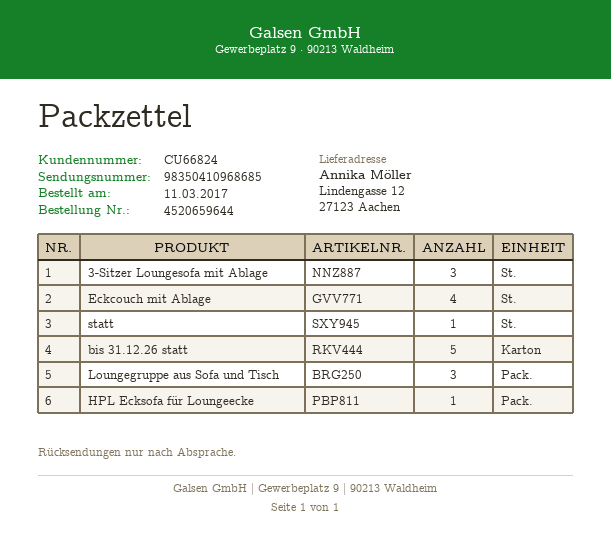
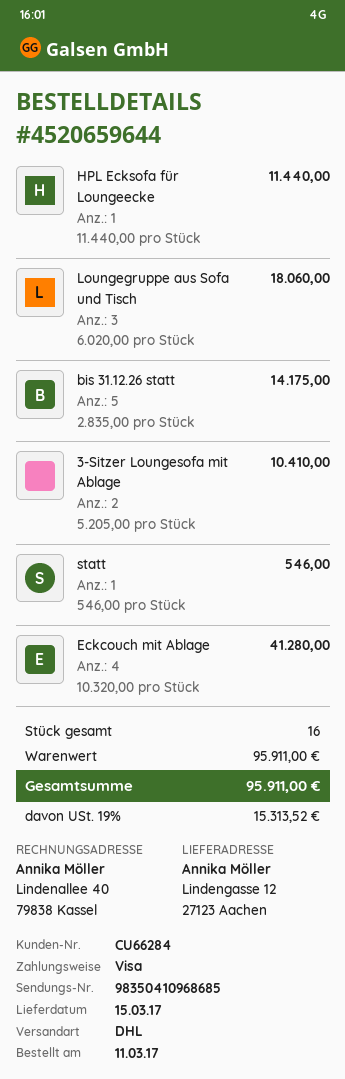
customer number: CU66824 -> CU66284
3-Sitzer Loungesofa mit Ablage: 3 -> 2

